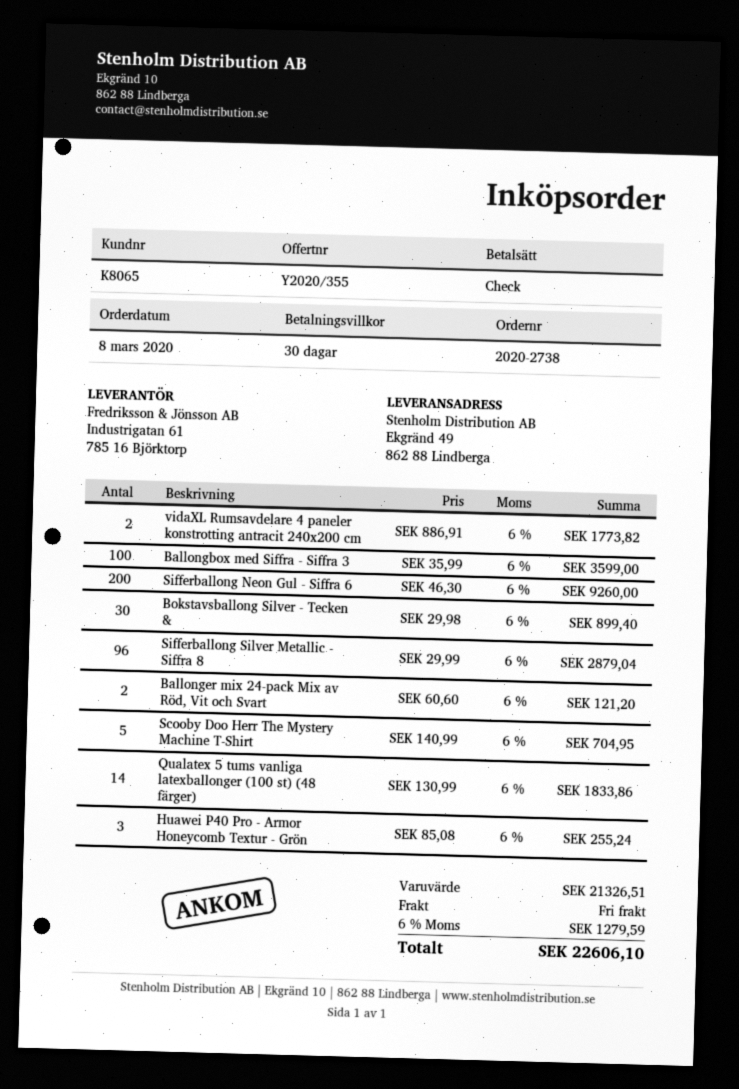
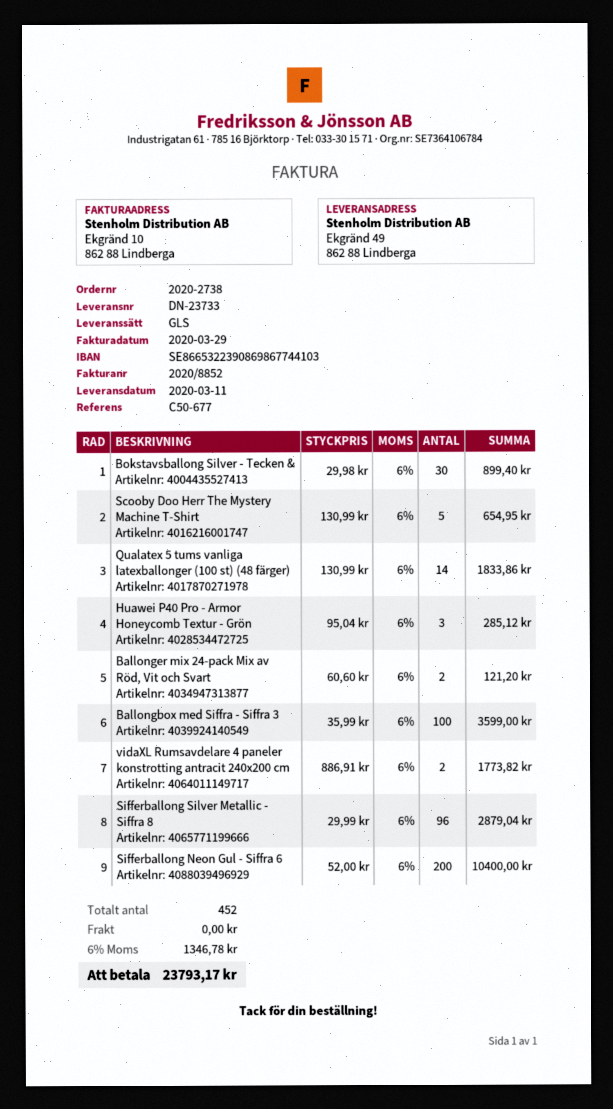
Sifferballong Neon Gul - Siffra 6: 200 x 46.30 = 9260.00 -> 200 x 52.00 = 10400.00
Scooby Doo Herr The Mystery Machine T-Shirt: 5 x 140.99 = 704.95 -> 5 x 130.99 = 654.95
Huawei P40 Pro - Armor Honeycomb Textur - Grön: 3 x 85.08 = 255.24 -> 3 x 95.04 = 285.12
tax: 6% = 1279.59 -> 6% = 1346.78
total: 22606.10 -> 23793.17

